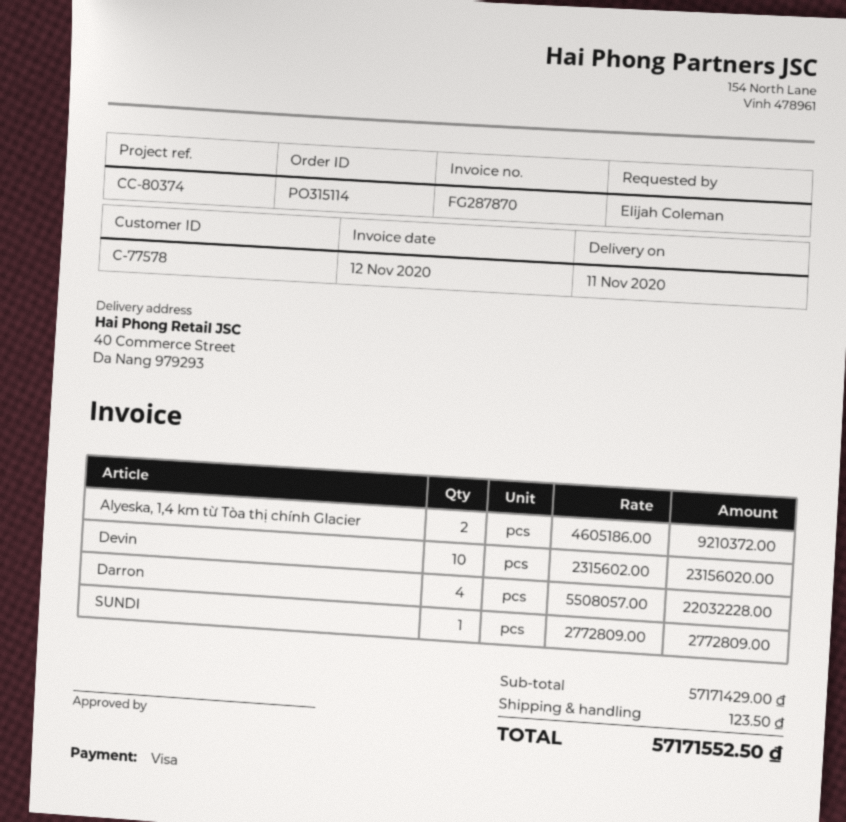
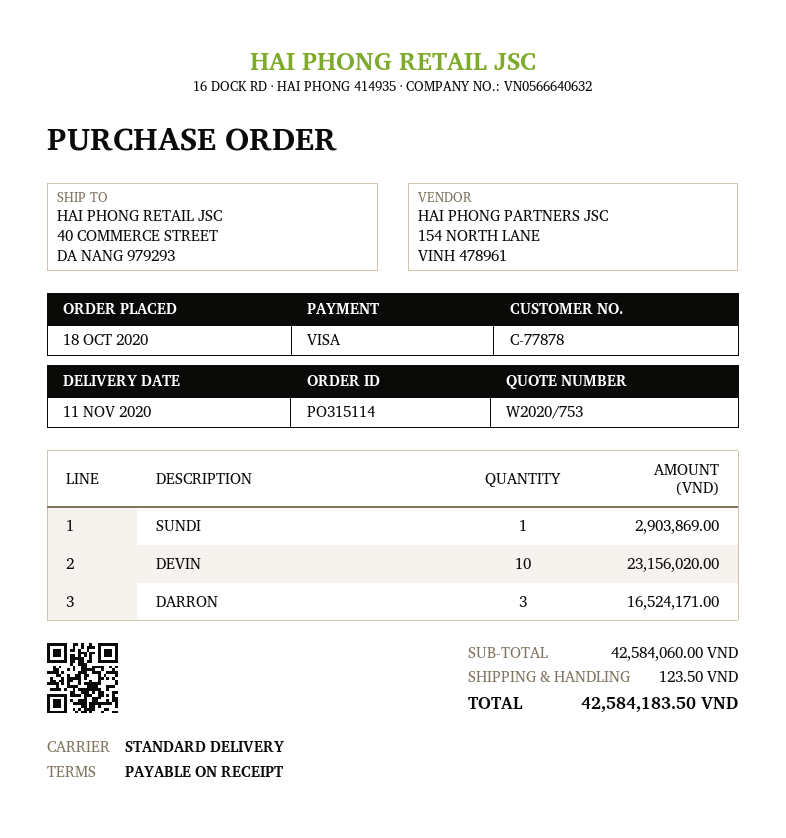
customer number: C-77578 -> C-77878
Alyeska, 1,4 km từ Tòa thị chính Glacier: 2 for 9210372.00 -> none
Darron: 4 for 22032228.00 -> 3 for 16524171.00
SUNDI: 1 for 2772809.00 -> 1 for 2903869.00
subtotal: 57171429.00 -> 42584060.00
total: 57171552.50 -> 42584183.50

